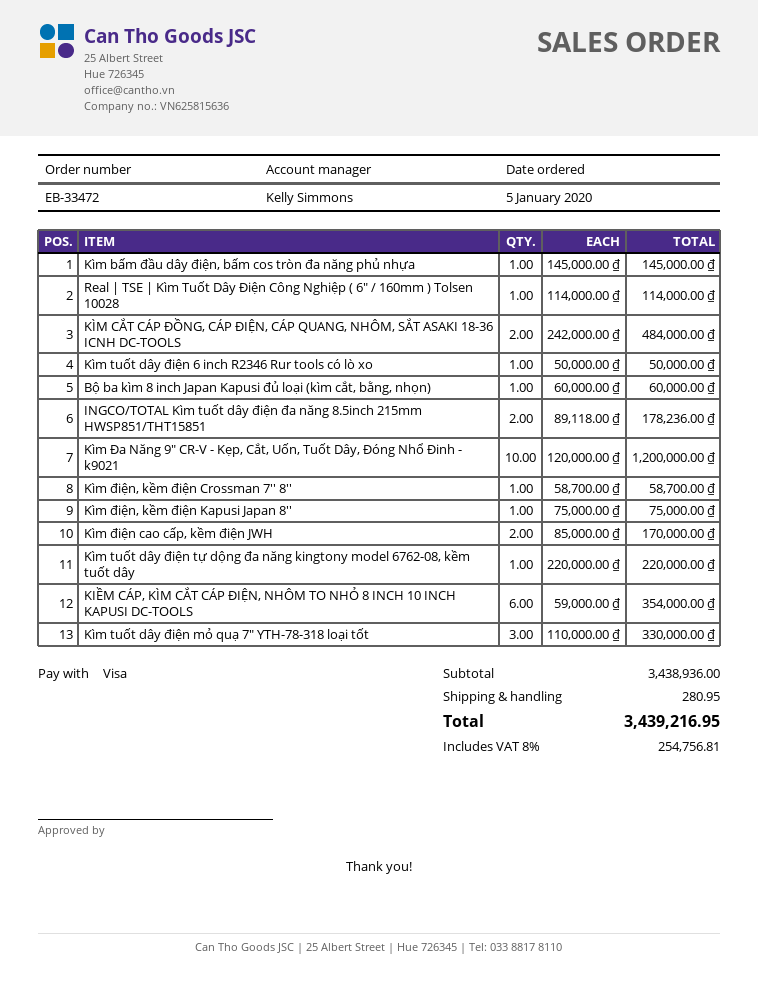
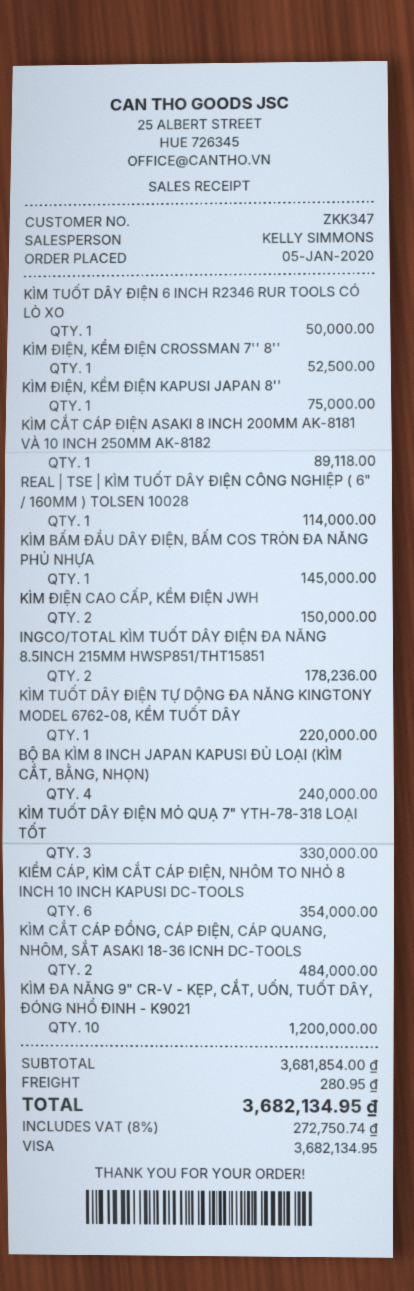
Bộ ba kìm 8 inch Japan Kapusi đủ loại (kìm cắt, bằng, nhọn): 1 for 60000.00 -> 4 for 240000.00
Kìm điện, kềm điện Crossman 7'' 8'': 1 for 58700.00 -> 1 for 52500.00
Kìm điện cao cấp, kềm điện JWH: 2 for 170000.00 -> 2 for 150000.00
KÌM CẮT CÁP ĐIỆN ASAKI 8 INCH 200MM AK-8181 VÀ 10 INCH 250MM AK-8182: none -> 1 for 89118.00
subtotal: 3438936.00 -> 3681854.00
tax: 8% = 254756.81 -> 8% = 272750.74
total: 3439216.95 -> 3682134.95

